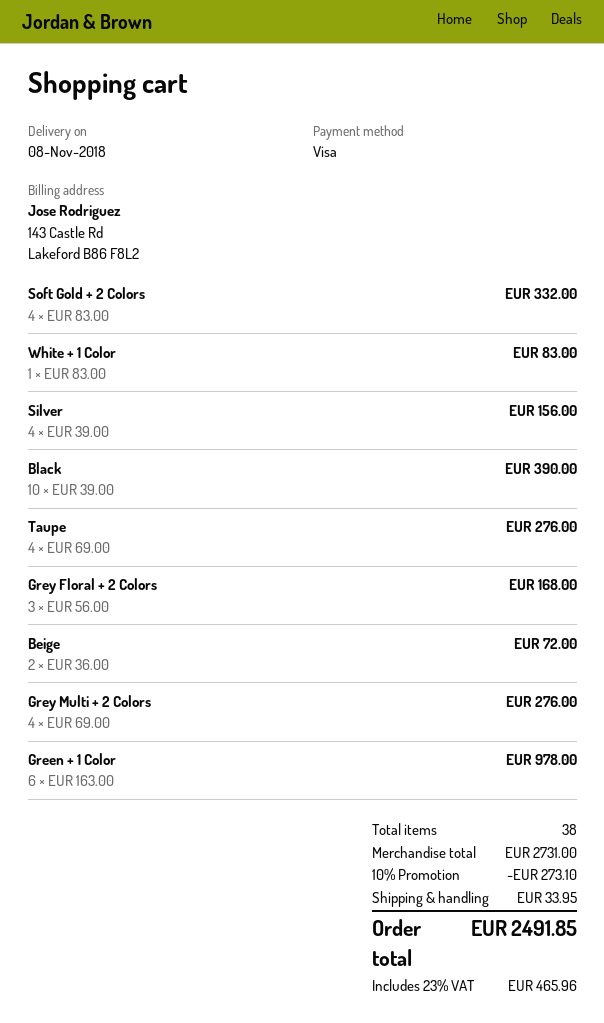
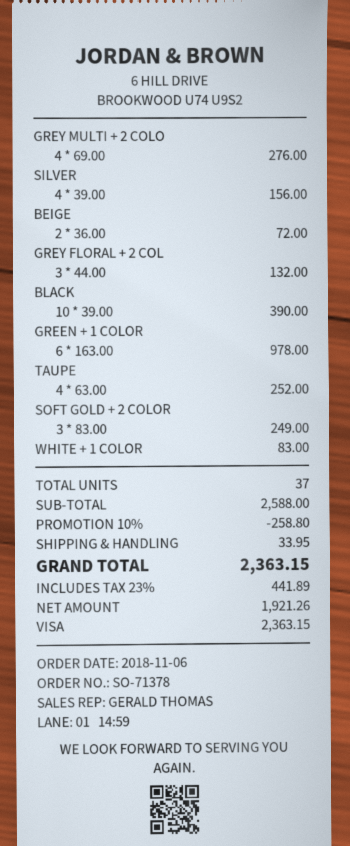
Soft Gold + 2 Colors: 4 x 83.00 = 332.00 -> 3 x 83.00 = 249.00
Taupe: 4 x 69.00 = 276.00 -> 4 x 63.00 = 252.00
Grey Floral + 2 Colors: 3 x 56.00 = 168.00 -> 3 x 44.00 = 132.00
total quantity: 38 -> 37
subtotal: 2731.00 -> 2588.00
discount: 10% = 273.10 -> 10% = 258.80
tax: 23% = 465.96 -> 23% = 441.89
total: 2491.85 -> 2363.15

